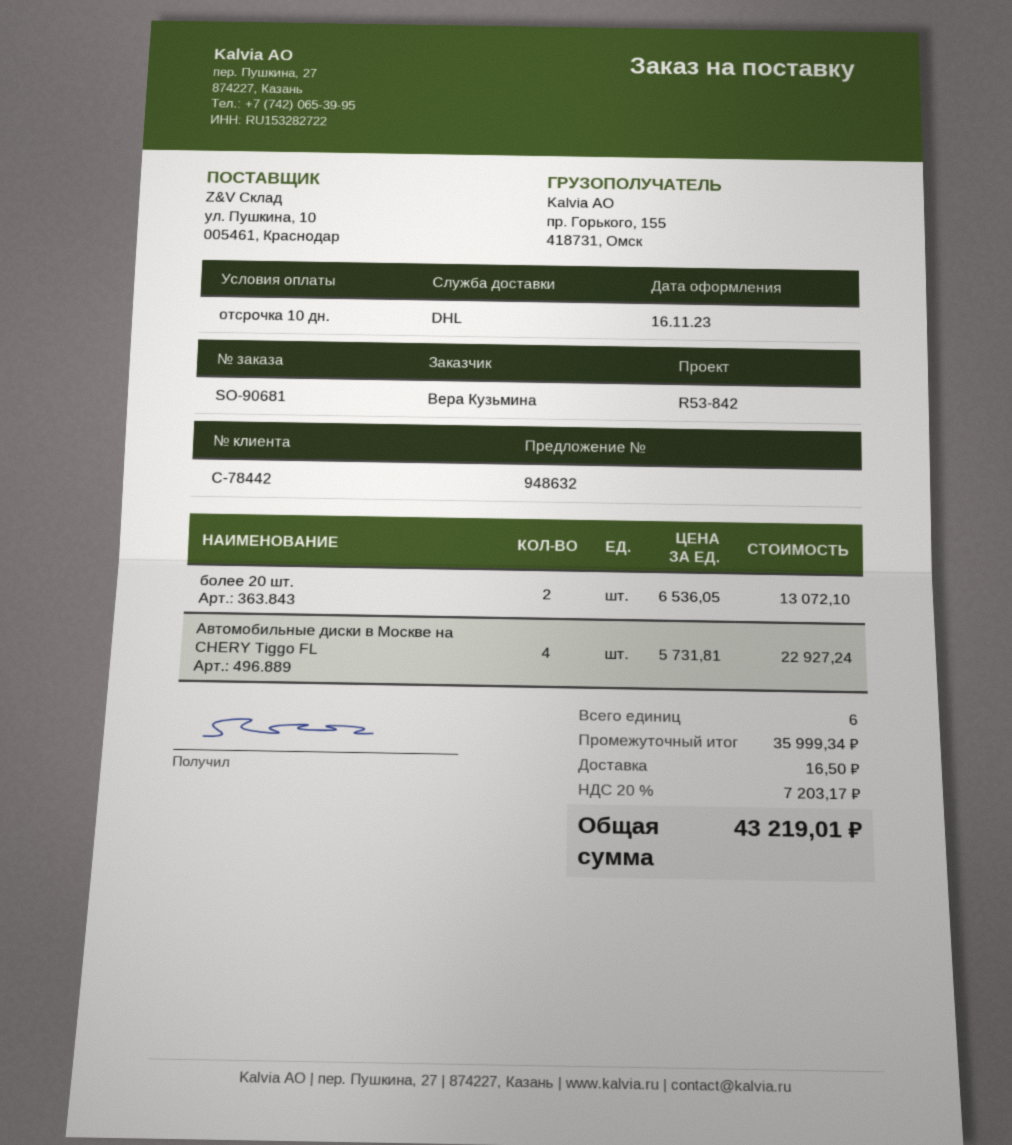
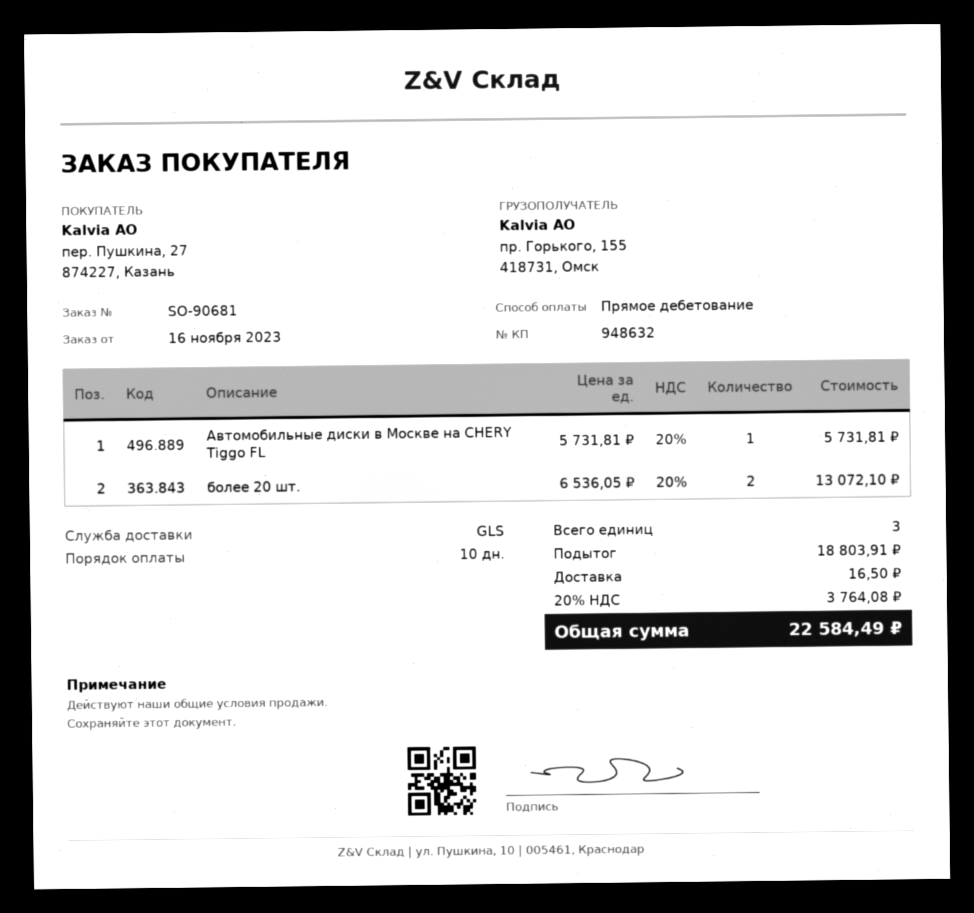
shipping method: DHL -> GLS
Автомобильные диски в Москве на CHERY Tiggo FL: 4 x 5731.81 = 22927.24 -> 1 x 5731.81 = 5731.81
total quantity: 6 -> 3
subtotal: 35999.34 -> 18803.91
tax: 20% = 7203.17 -> 20% = 3764.08
total: 43219.01 -> 22584.49

